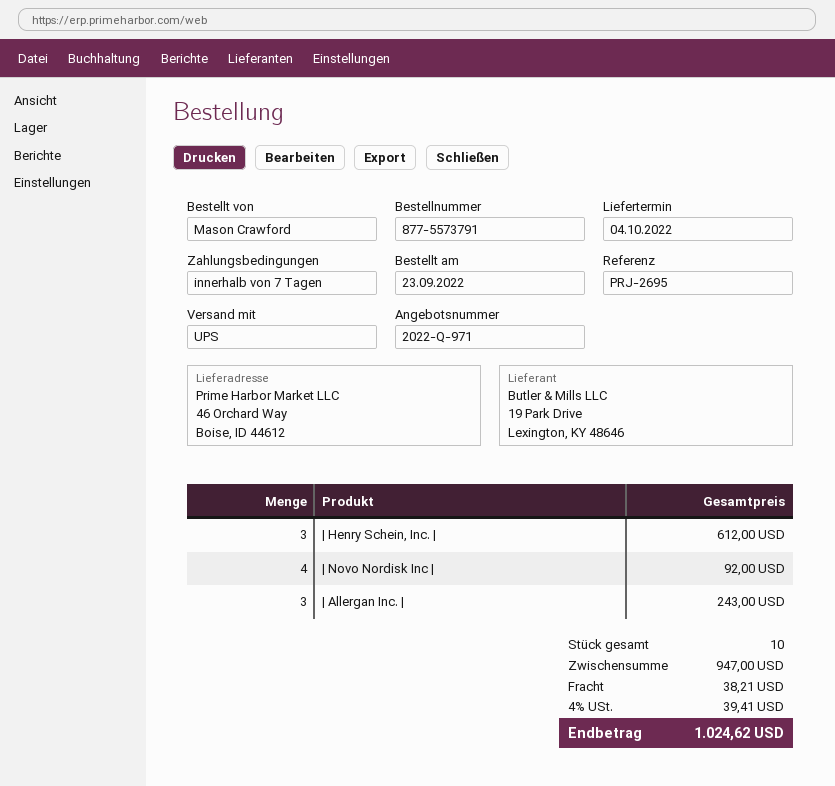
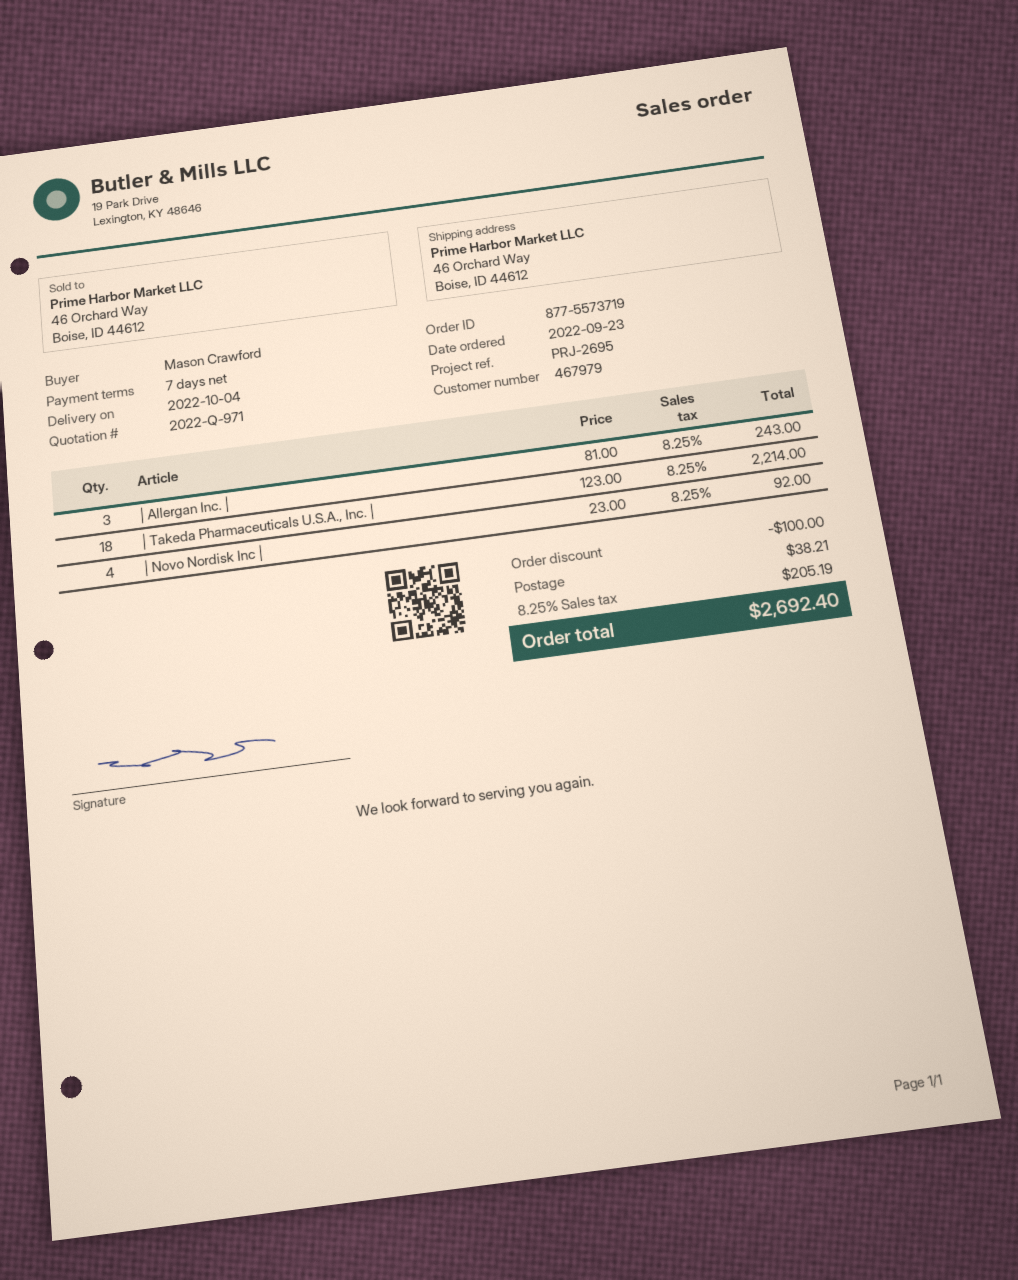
order number: 877-5573791 -> 877-5573719
| Henry Schein, Inc. |: 3 for 612.00 -> none
| Takeda Pharmaceuticals U.S.A., Inc. |: none -> 18 for 2214.00
discount: none -> 100.00
tax: 4% = 39.41 -> 8.25% = 205.19
total: 1024.62 -> 2692.40

